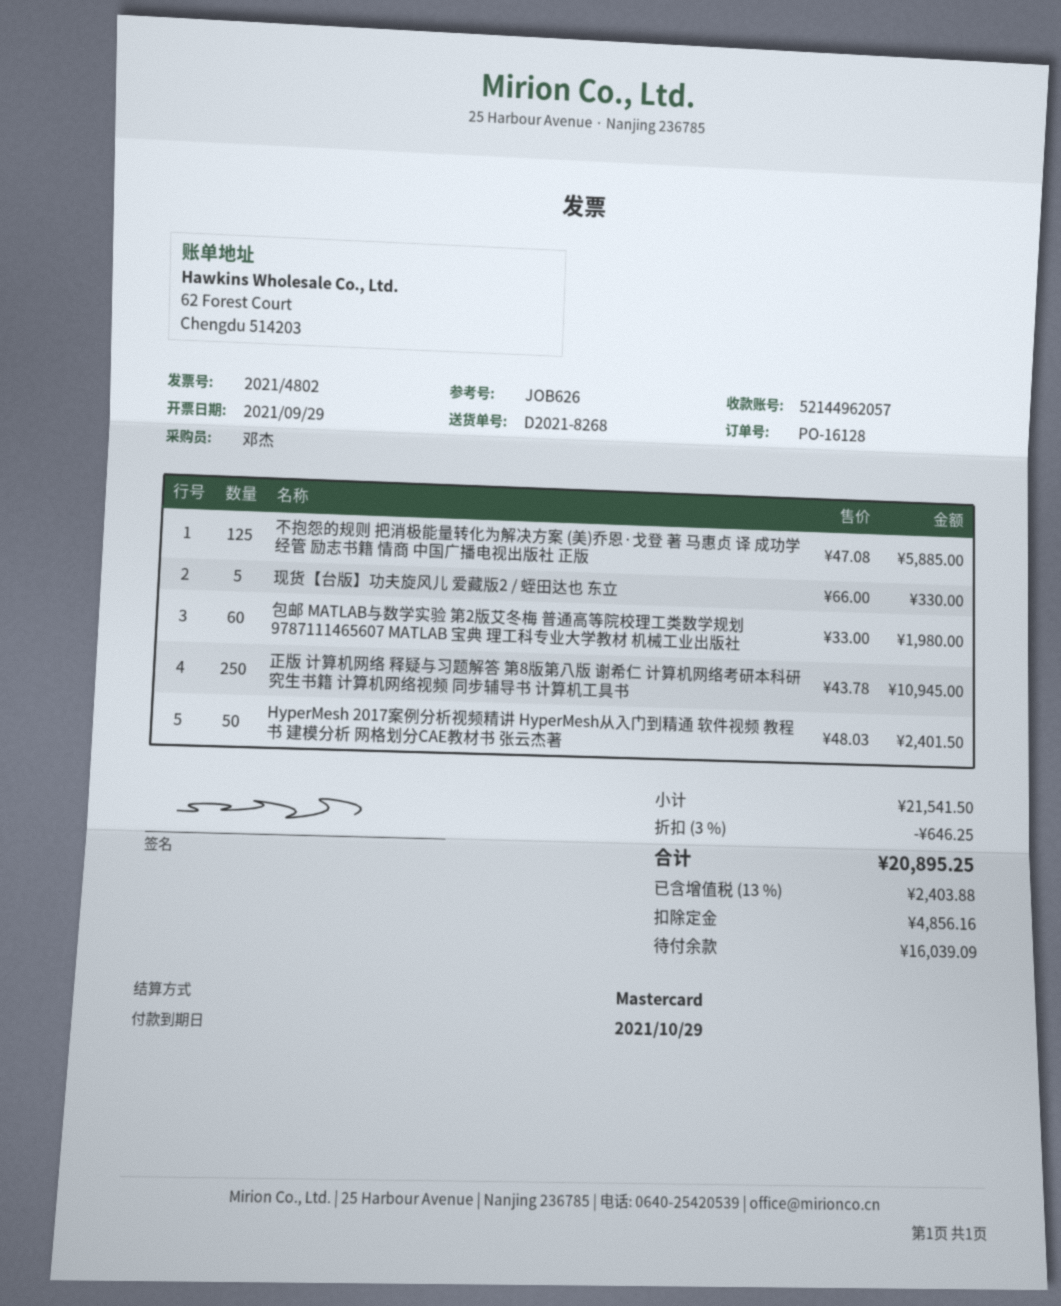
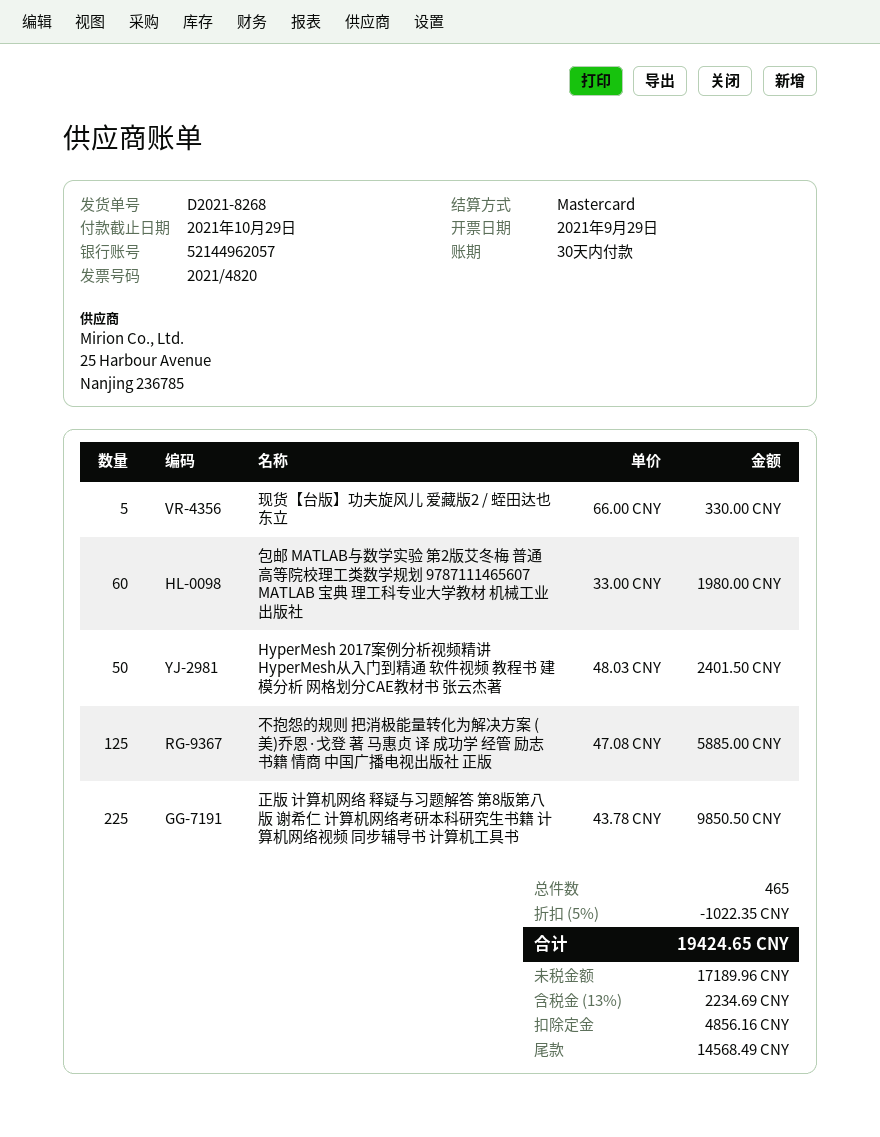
invoice number: 2021/4802 -> 2021/4820
正版 计算机网络 释疑与习题解答 第8版第八版 谢希仁 计算机网络考研本科研究生书籍 计算机网络视频 同步辅导书 计算机工具书: 250 x 43.78 = 10945.00 -> 225 x 43.78 = 9850.50
discount: 3% = 646.25 -> 5% = 1022.35
tax: 13% = 2403.88 -> 13% = 2234.69
total: 20895.25 -> 19424.65
balance: 16039.09 -> 14568.49

